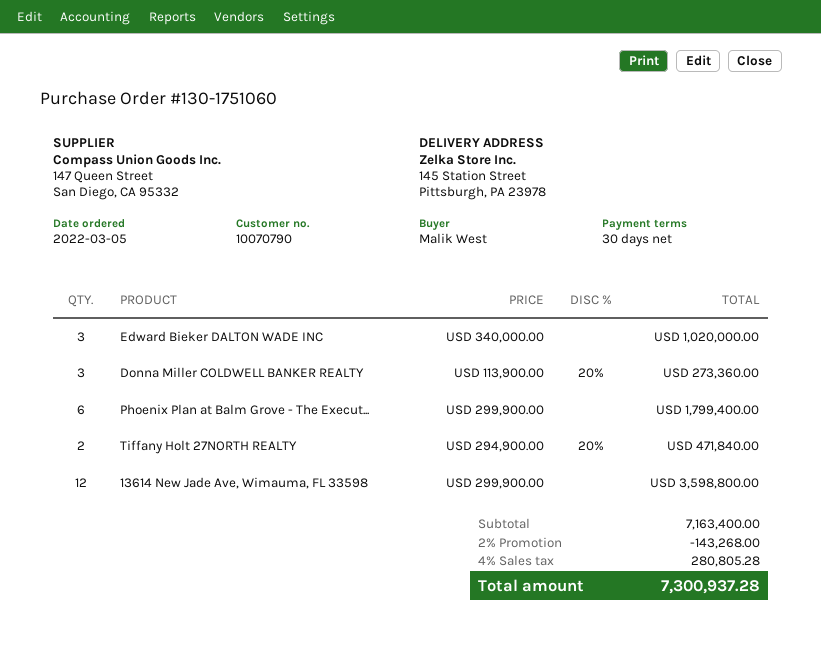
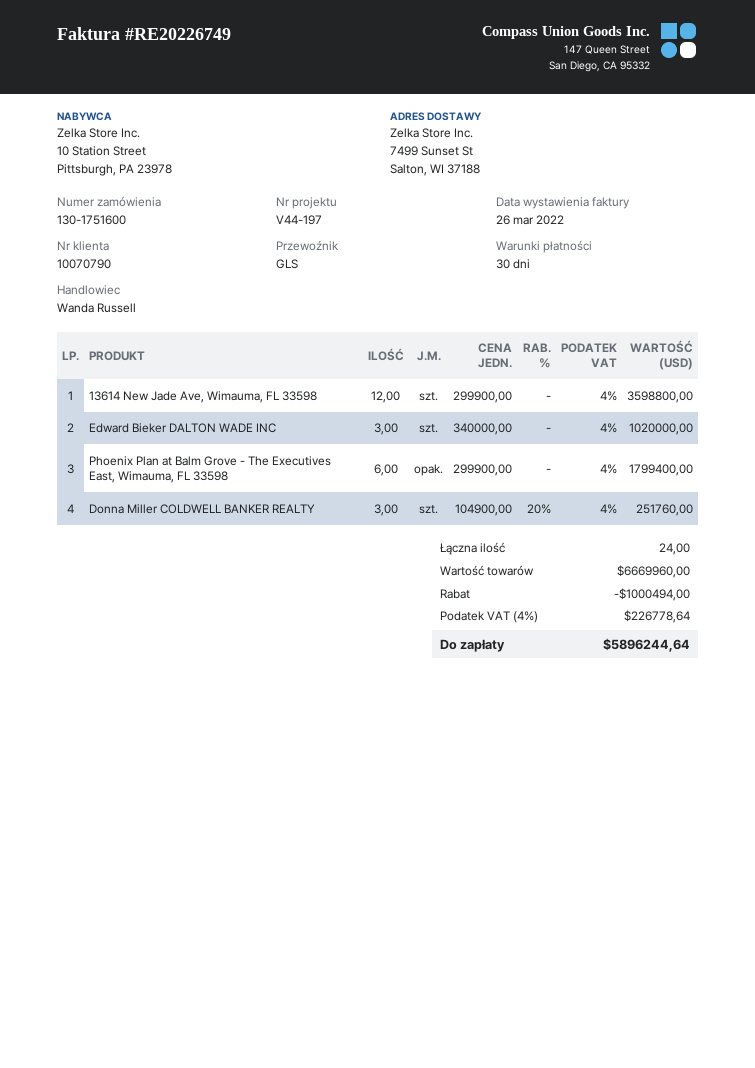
order number: 130-1751060 -> 130-1751600
ship to: 145 Station Street, Pittsburgh, PA 23978 -> 7499 Sunset St, Salton, WI 37188
Donna Miller COLDWELL BANKER REALTY: 3 x 113900.00 - 20% = 273360.00 -> 3 x 104900.00 - 20% = 251760.00
Tiffany Holt 27NORTH REALTY: 2 x 294900.00 - 20% = 471840.00 -> none
subtotal: 7163400.00 -> 6669960.00
discount: 143268.00 -> 1000494.00
tax: 4% = 280805.28 -> 4% = 226778.64
total: 7300937.28 -> 5896244.64

